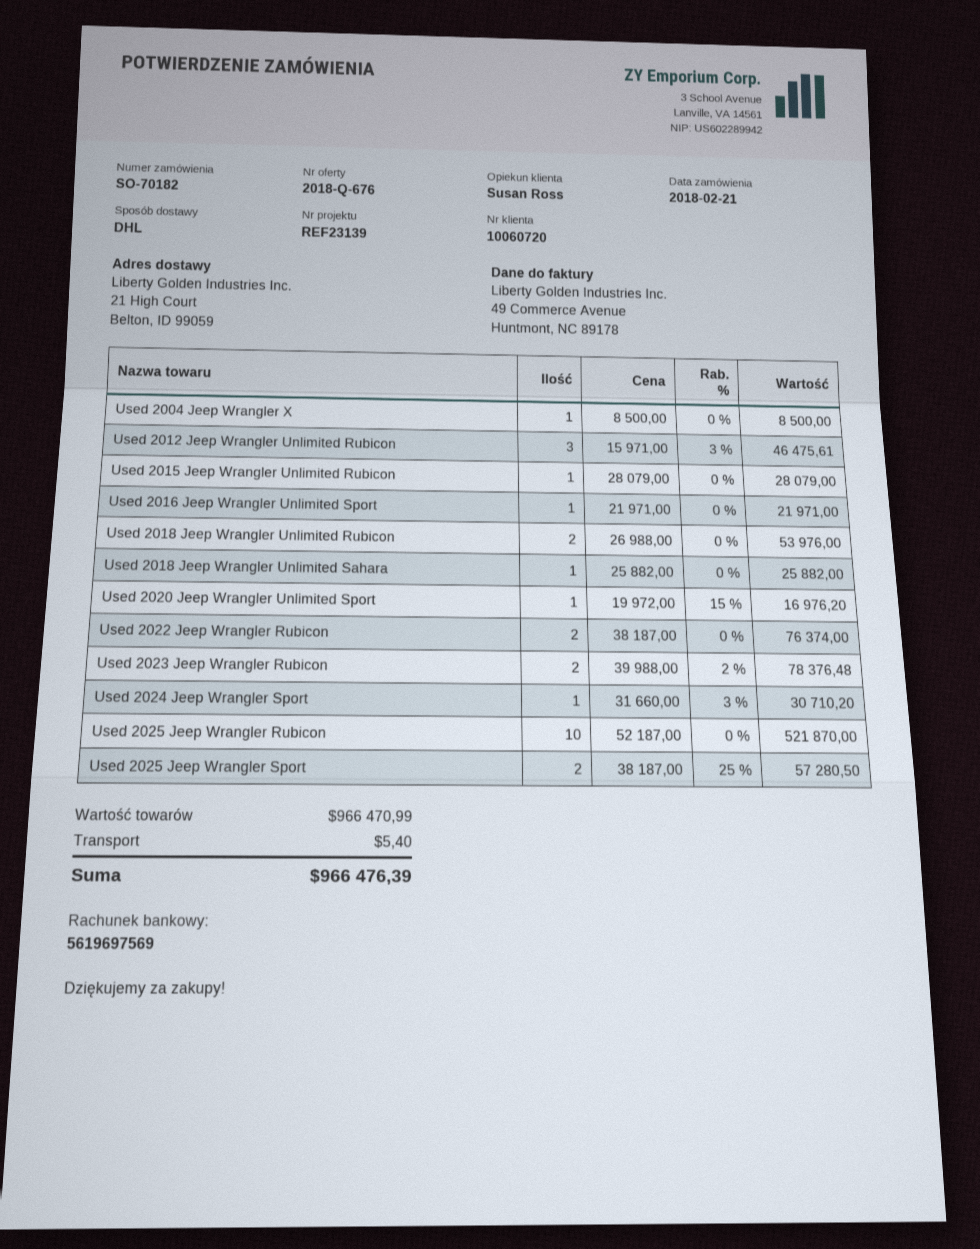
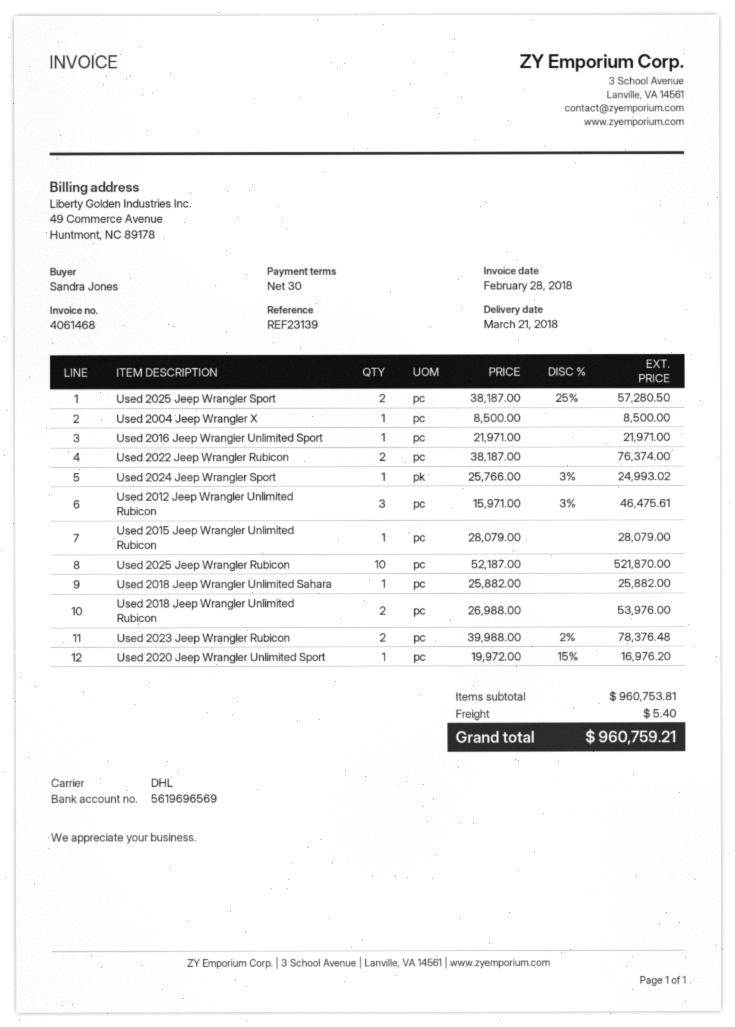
bank account: 5619697569 -> 5619696569
Used 2024 Jeep Wrangler Sport: 1 x 31660.00 - 3% = 30710.20 -> 1 x 25766.00 - 3% = 24993.02
subtotal: 966470.99 -> 960753.81
total: 966476.39 -> 960759.21

